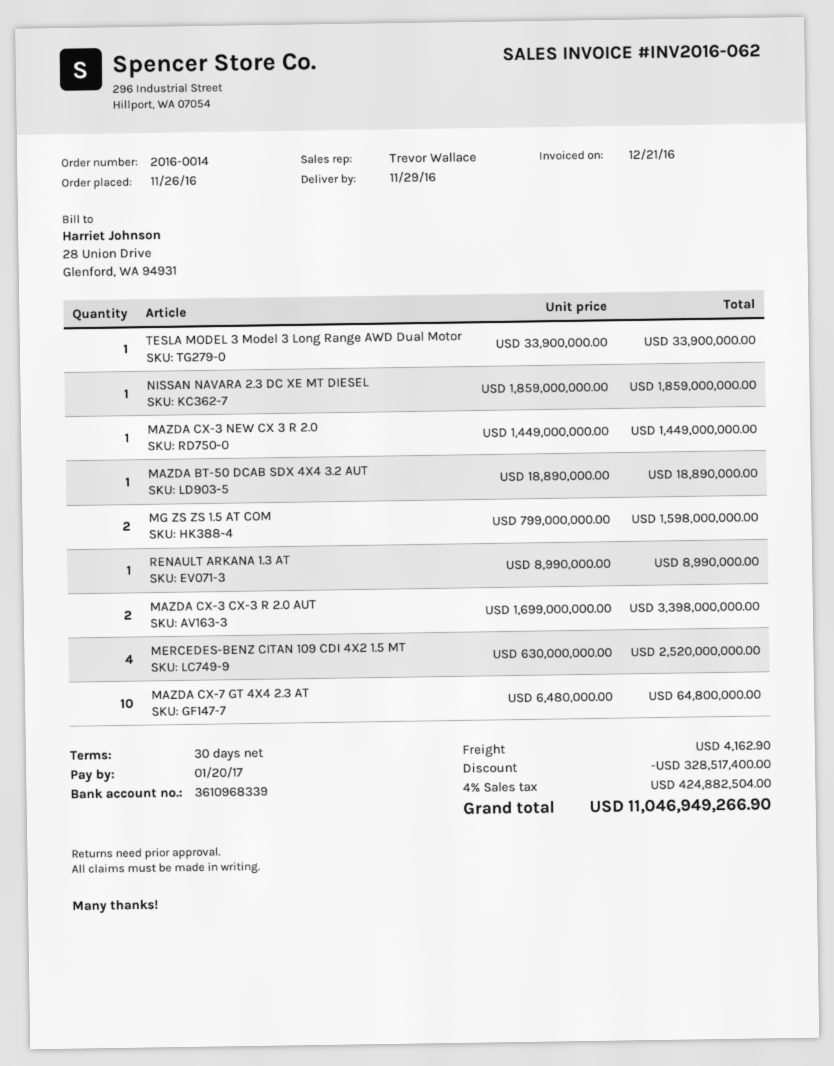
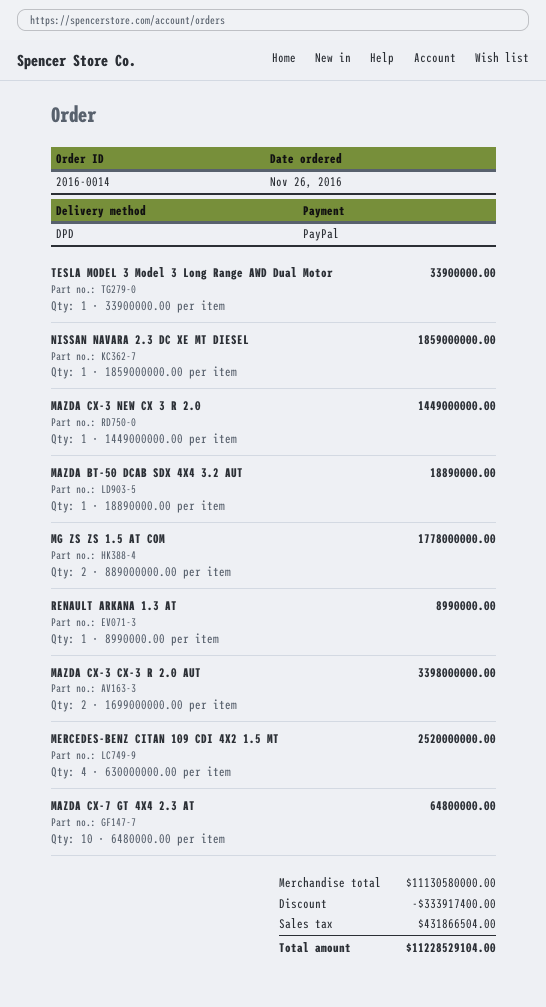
MG ZS ZS 1.5 AT COM: 2 x 799000000.00 = 1598000000.00 -> 2 x 889000000.00 = 1778000000.00
discount: 328517400.00 -> 333917400.00
shipping: 4162.90 -> none
tax: 424882504.00 -> 431866504.00
total: 11046949266.90 -> 11228529104.00

